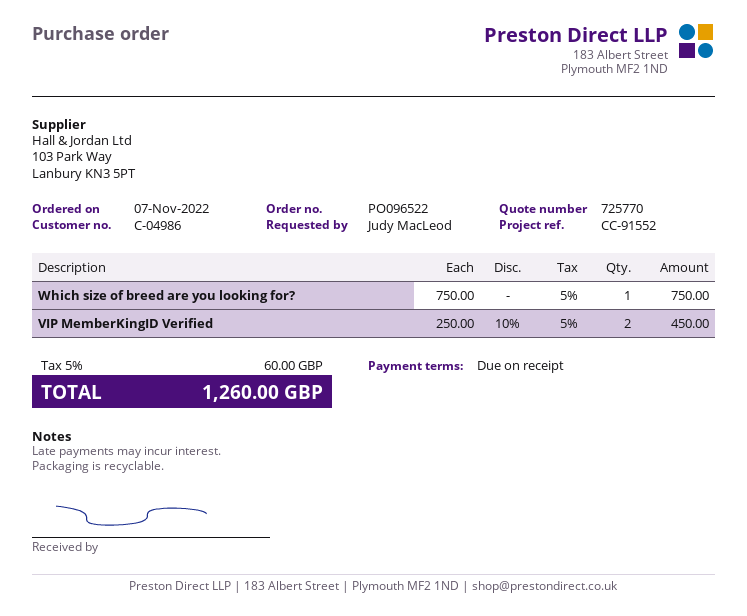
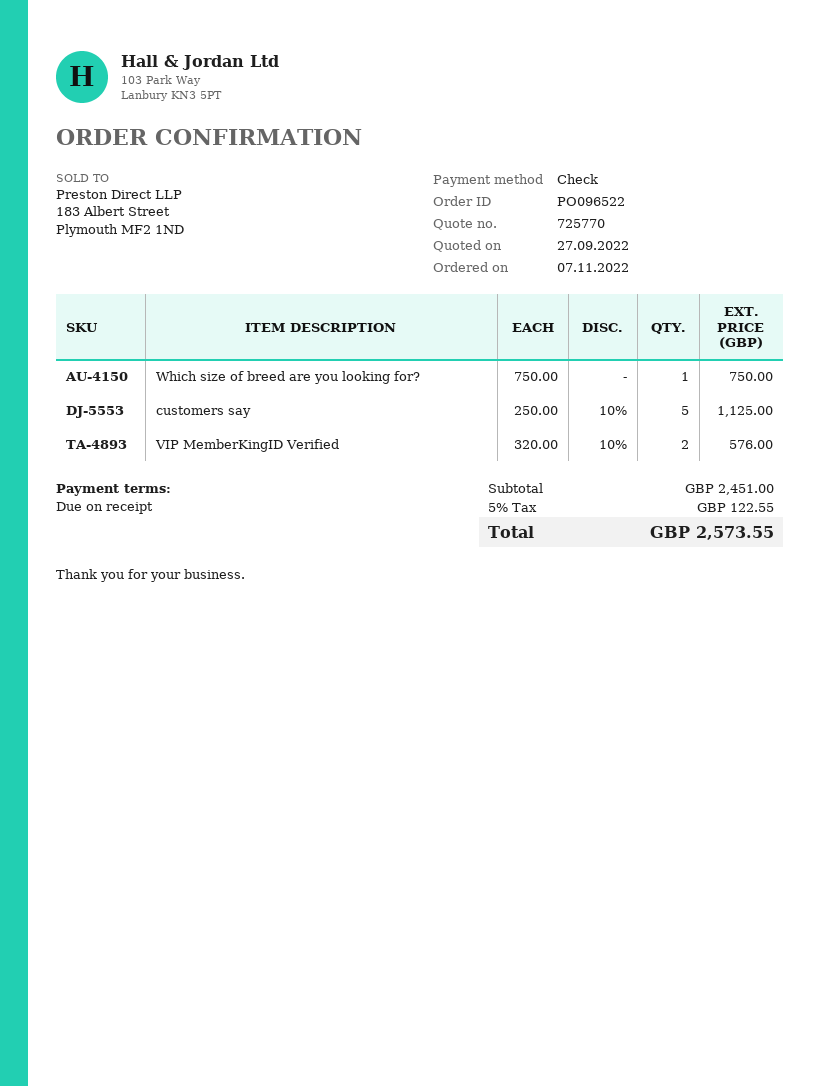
VIP MemberKingID Verified: 2 x 250.00 - 10% = 450.00 -> 2 x 320.00 - 10% = 576.00
customers say: none -> 5 x 250.00 - 10% = 1125.00
tax: 5% = 60.00 -> 5% = 122.55
total: 1260.00 -> 2573.55

